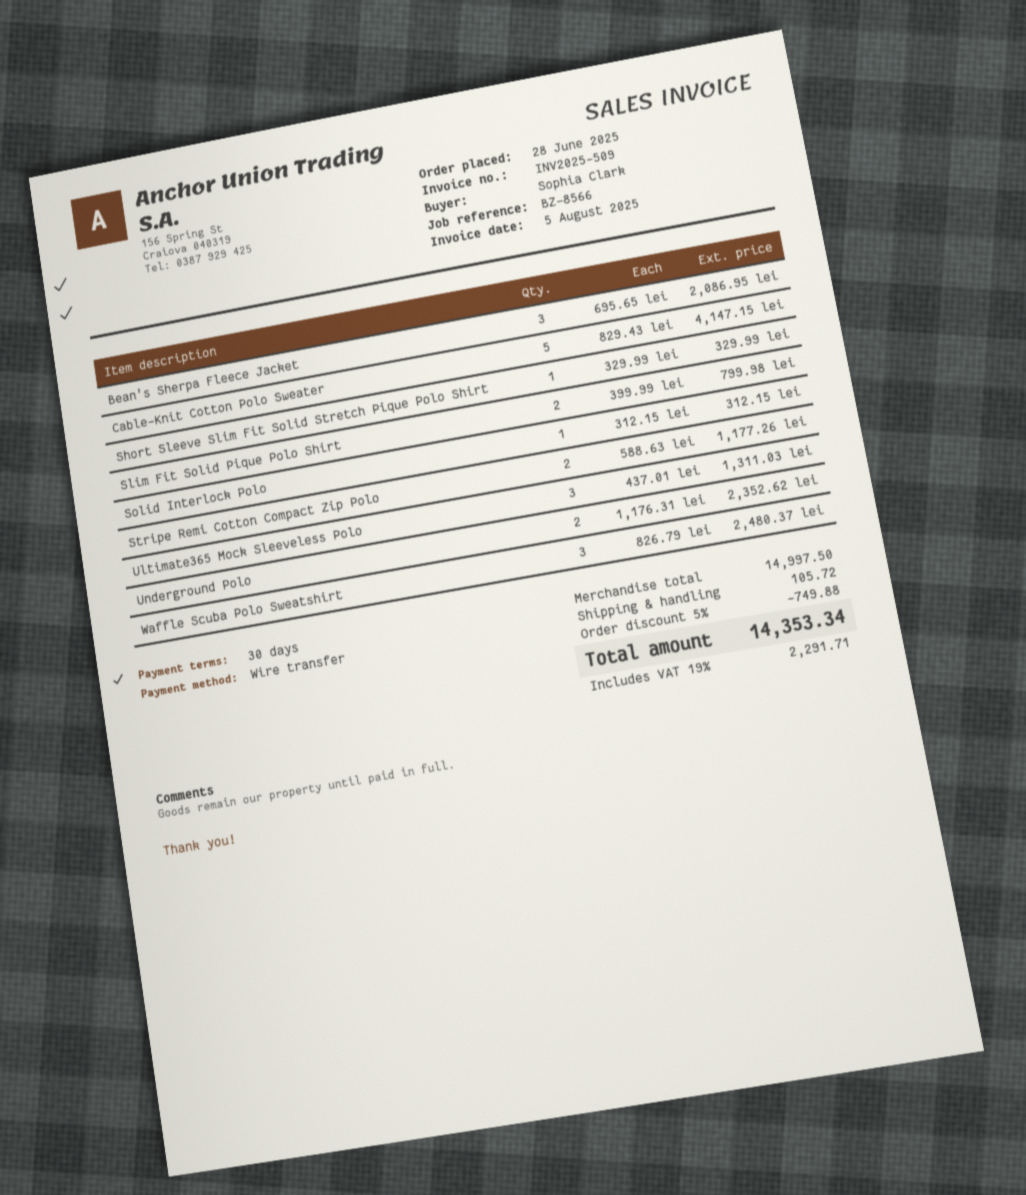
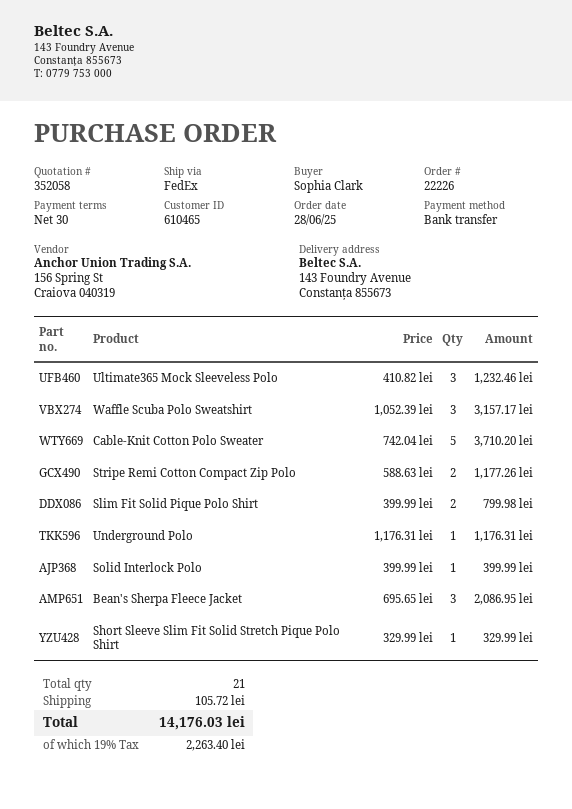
Cable-Knit Cotton Polo Sweater: 5 x 829.43 = 4147.15 -> 5 x 742.04 = 3710.20
Solid Interlock Polo: 1 x 312.15 = 312.15 -> 1 x 399.99 = 399.99
Ultimate365 Mock Sleeveless Polo: 3 x 437.01 = 1311.03 -> 3 x 410.82 = 1232.46
Underground Polo: 2 x 1176.31 = 2352.62 -> 1 x 1176.31 = 1176.31
Waffle Scuba Polo Sweatshirt: 3 x 826.79 = 2480.37 -> 3 x 1052.39 = 3157.17
discount: 5% = 749.88 -> none
tax: 19% = 2291.71 -> 19% = 2263.40
total: 14353.34 -> 14176.03

